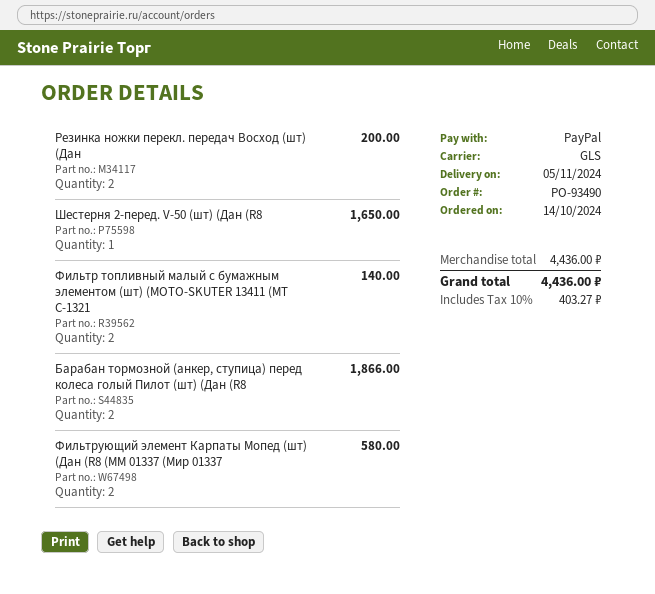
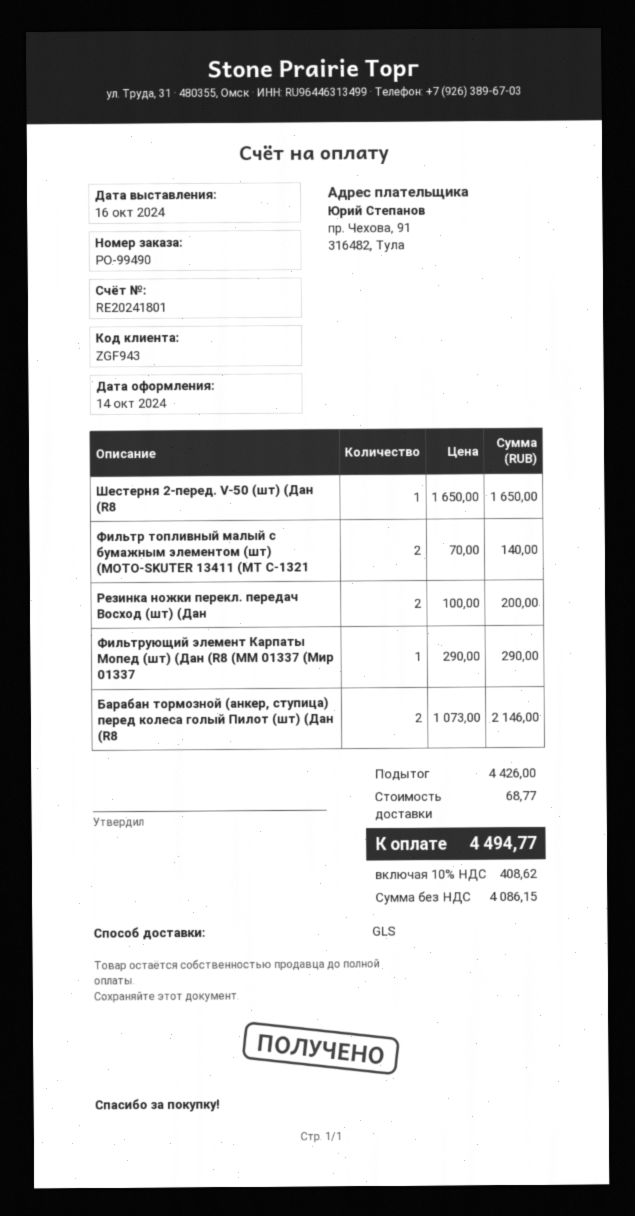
order number: PO-93490 -> PO-99490
Барабан тормозной (анкер, ступица) перед колеса голый Пилот (шт) (Дан (R8: 2 for 1866.00 -> 2 for 2146.00
Фильтрующий элемент Карпаты Мопед (шт) (Дан (R8 (MM 01337 (Мир 01337: 2 for 580.00 -> 1 for 290.00
subtotal: 4436.00 -> 4426.00
shipping: none -> 68.77
tax: 10% = 403.27 -> 10% = 408.62
total: 4436.00 -> 4494.77

